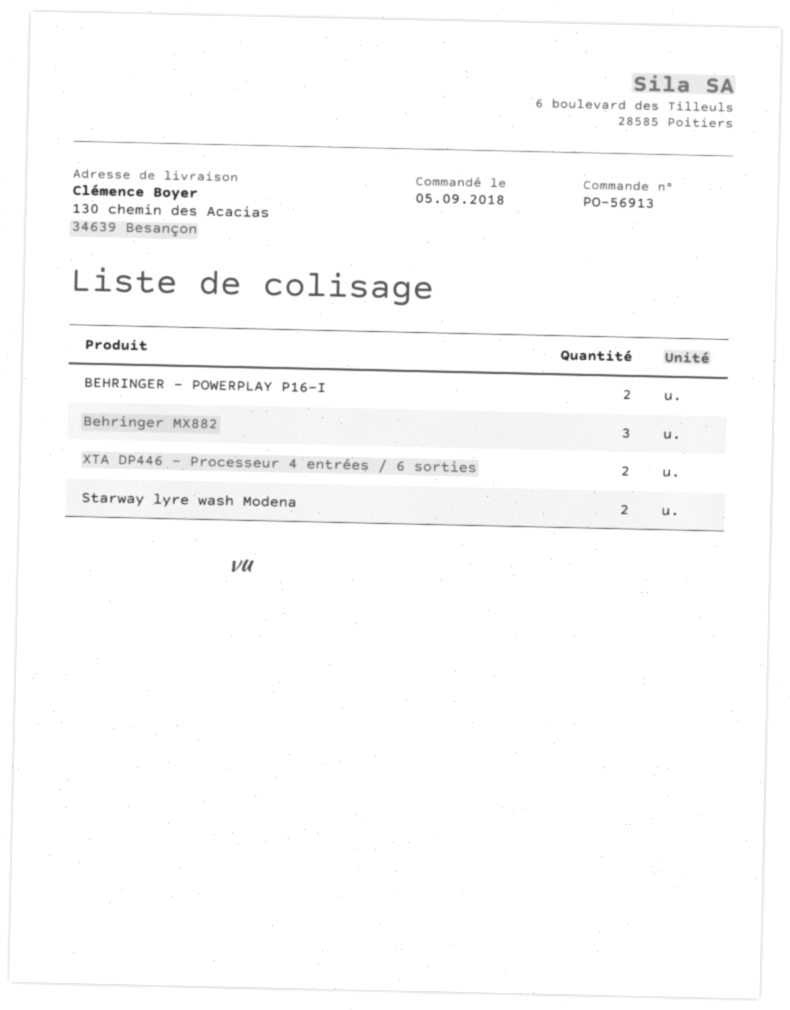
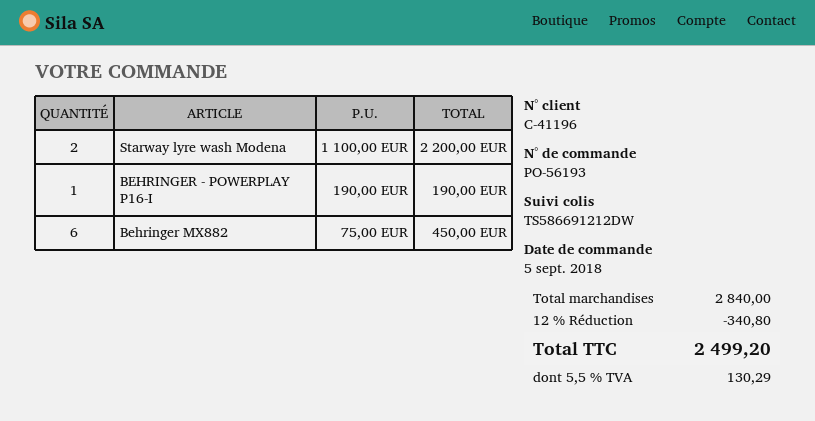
order number: PO-56913 -> PO-56193
BEHRINGER - POWERPLAY P16-I: 2 -> 1
Behringer MX882: 3 -> 6
XTA DP446 – Processeur 4 entrées / 6 sorties: 2 -> none

